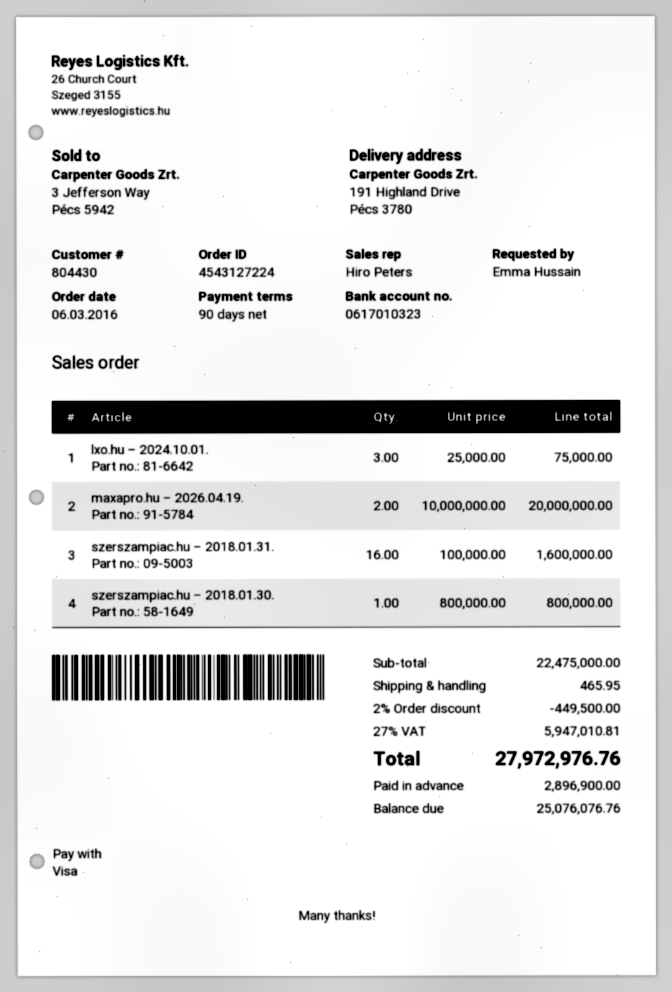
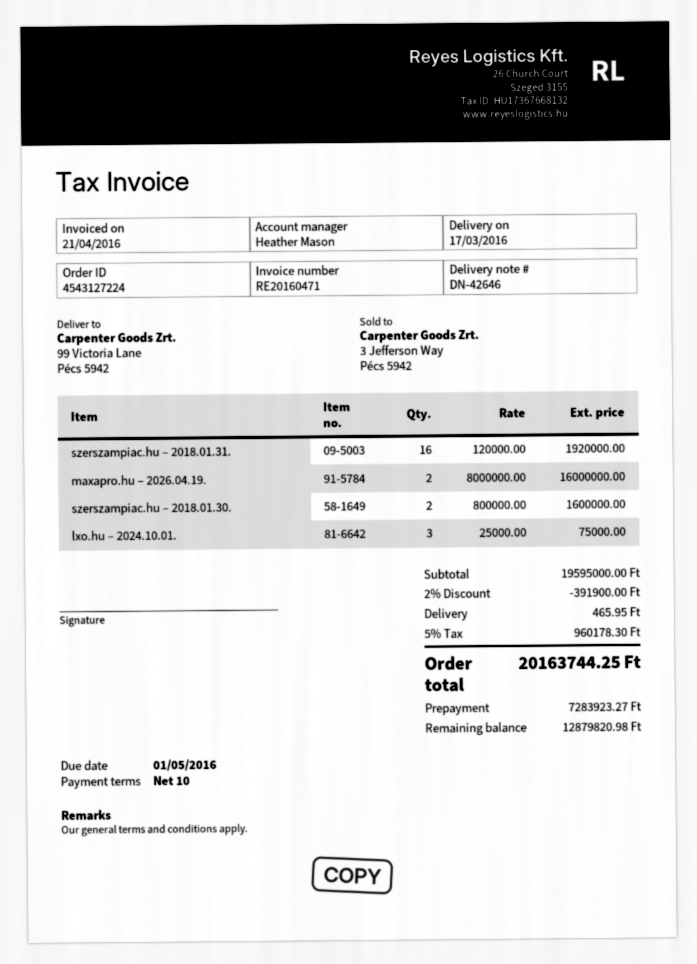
payment terms: 90 days -> 10 days
sales rep: Hiro Peters -> Heather Mason
ship to: 191 Highland Drive, Pécs 3780 -> 99 Victoria Lane, Pécs 5942
maxapro.hu – 2026.04.19.: 2 x 10000000.00 = 20000000.00 -> 2 x 8000000.00 = 16000000.00
szerszampiac.hu – 2018.01.31.: 16 x 100000.00 = 1600000.00 -> 16 x 120000.00 = 1920000.00
szerszampiac.hu – 2018.01.30.: 1 x 800000.00 = 800000.00 -> 2 x 800000.00 = 1600000.00
subtotal: 22475000.00 -> 19595000.00
discount: 2% = 449500.00 -> 2% = 391900.00
tax: 27% = 5947010.81 -> 5% = 960178.30
total: 27972976.76 -> 20163744.25
deposit: 2896900.00 -> 7283923.27
balance: 25076076.76 -> 12879820.98

